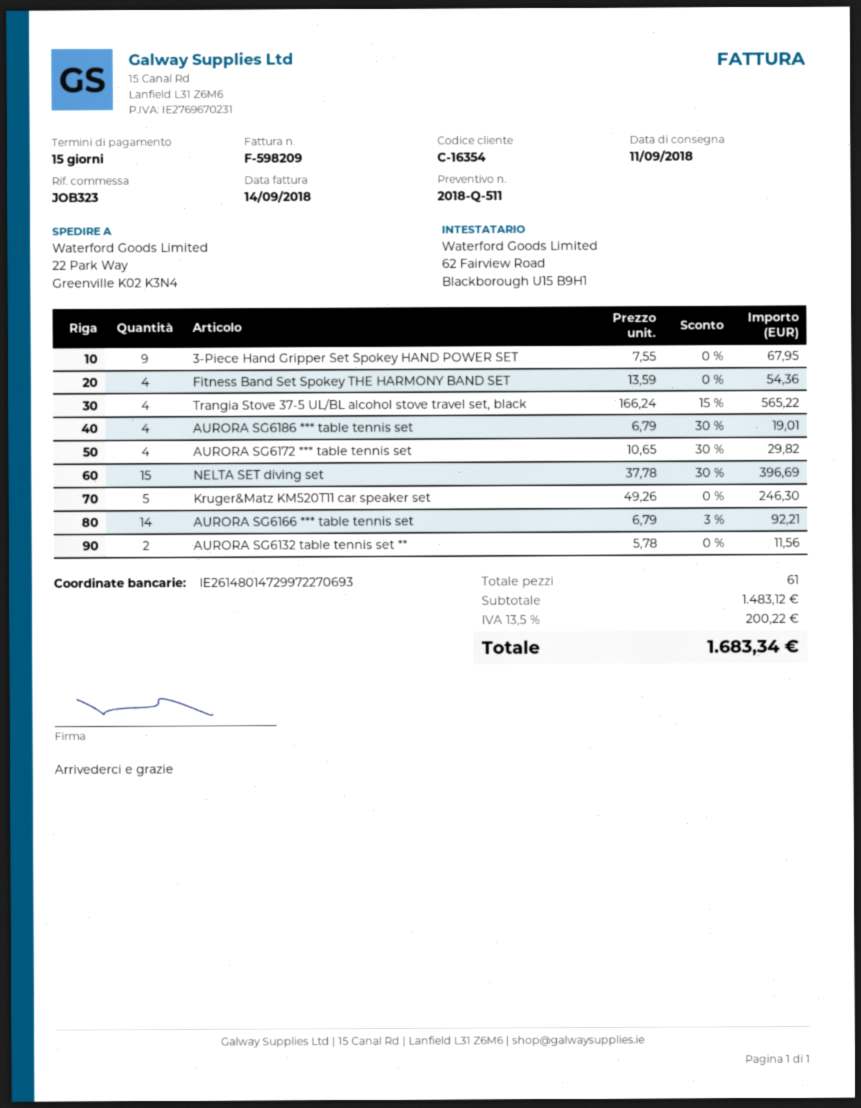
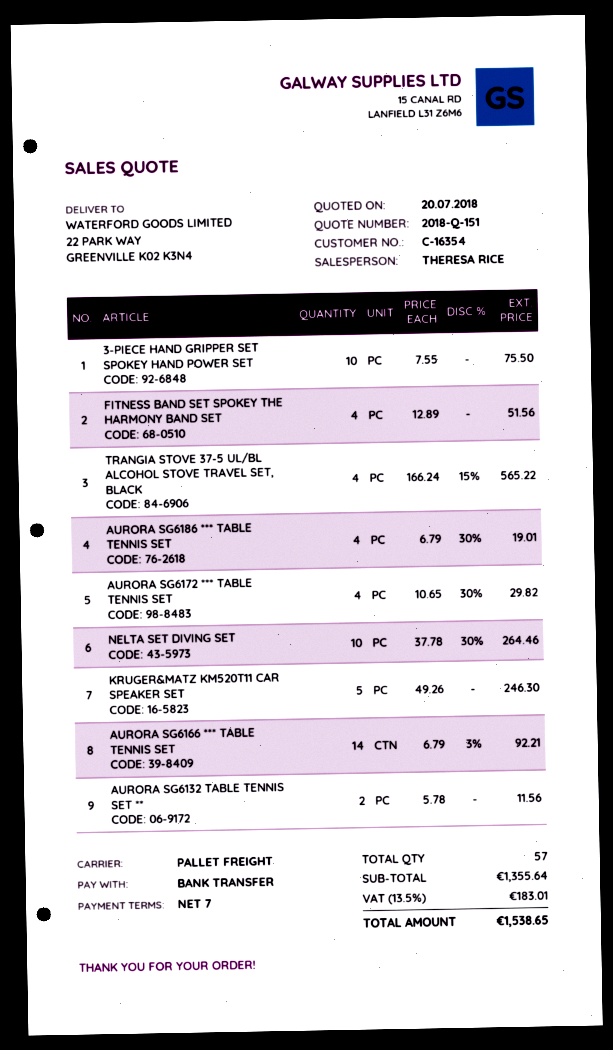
quote number: 2018-Q-511 -> 2018-Q-151
payment terms: 15 days -> 7 days
3-Piece Hand Gripper Set Spokey HAND POWER SET: 9 x 7.55 = 67.95 -> 10 x 7.55 = 75.50
Fitness Band Set Spokey THE HARMONY BAND SET: 4 x 13.59 = 54.36 -> 4 x 12.89 = 51.56
NELTA SET diving set: 15 x 37.78 - 30% = 396.69 -> 10 x 37.78 - 30% = 264.46
total quantity: 61 -> 57
subtotal: 1483.12 -> 1355.64
tax: 13.5% = 200.22 -> 13.5% = 183.01
total: 1683.34 -> 1538.65

